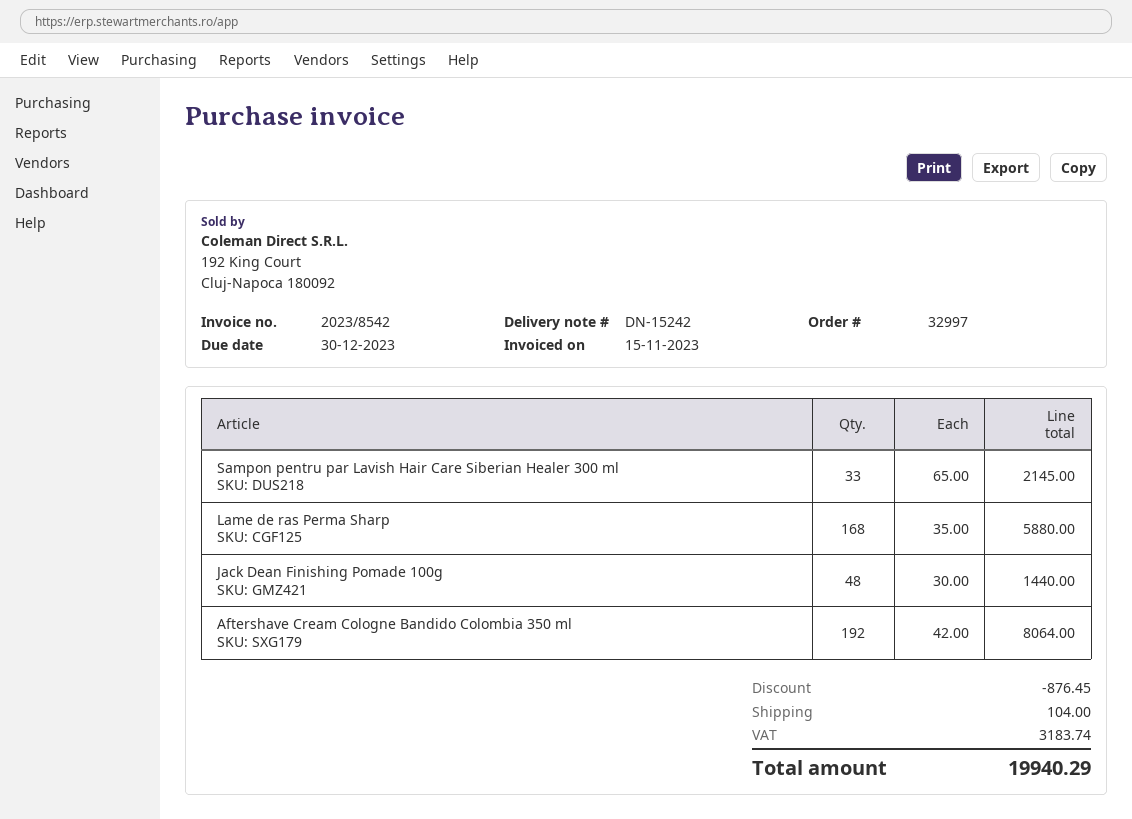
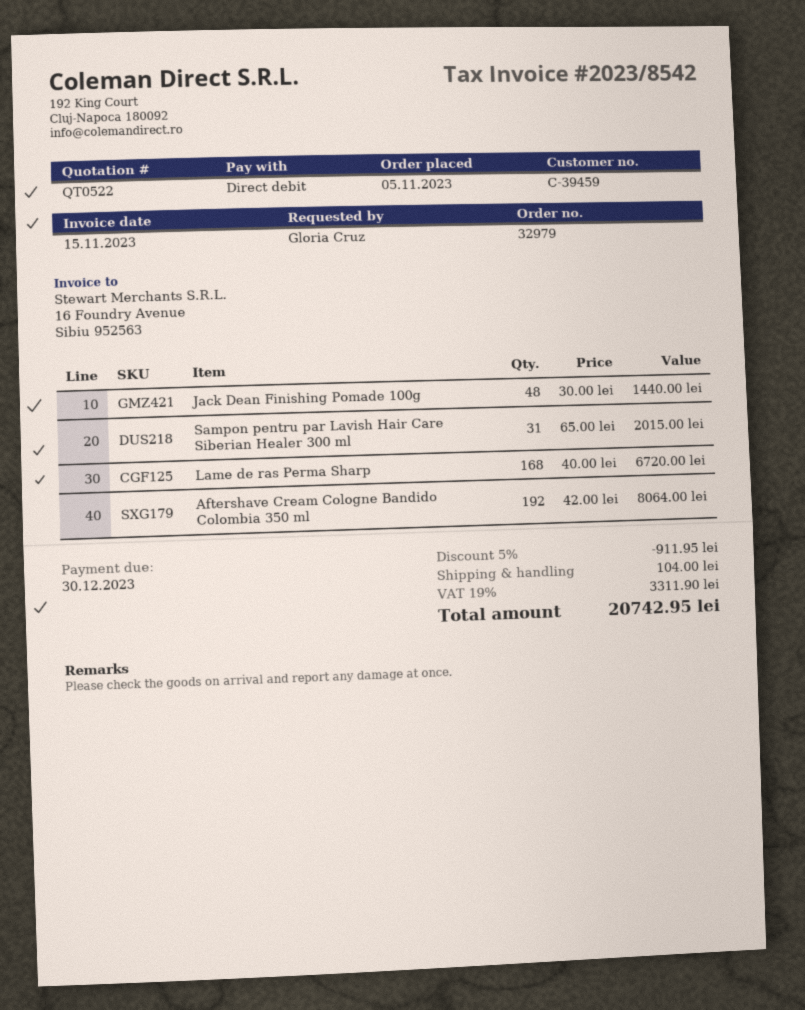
order number: 32997 -> 32979
Sampon pentru par Lavish Hair Care Siberian Healer 300 ml: 33 x 65.00 = 2145.00 -> 31 x 65.00 = 2015.00
Lame de ras Perma Sharp: 168 x 35.00 = 5880.00 -> 168 x 40.00 = 6720.00
discount: 876.45 -> 911.95
tax: 3183.74 -> 3311.90
total: 19940.29 -> 20742.95

